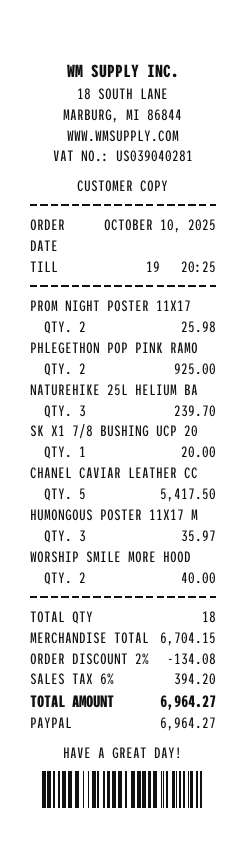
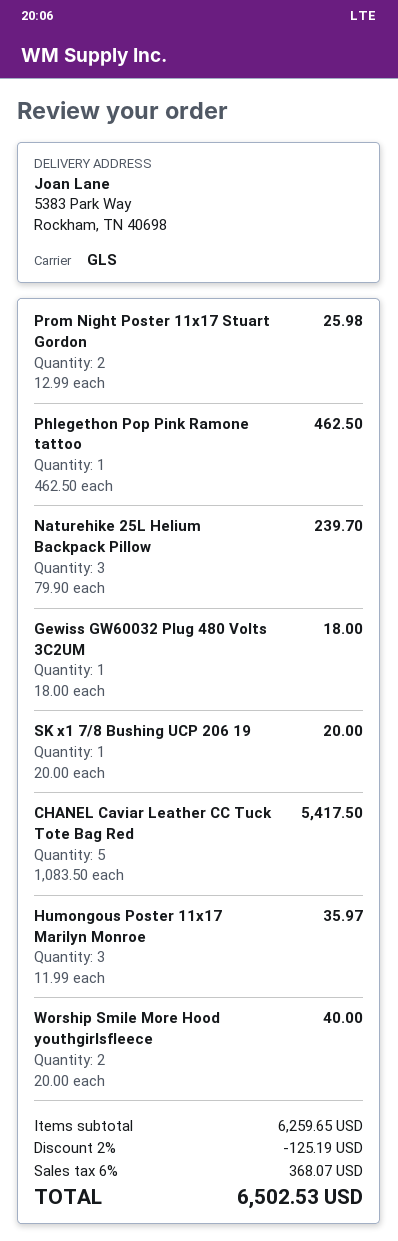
PHLEGETHON POP PINK RAMO: 2 for 925.00 -> 1 for 462.50
Gewiss GW60032 Plug 480 Volts 3C2UM: none -> 1 for 18.00
subtotal: 6704.15 -> 6259.65
discount: 2% = 134.08 -> 2% = 125.19
tax: 6% = 394.20 -> 6% = 368.07
total: 6964.27 -> 6502.53

